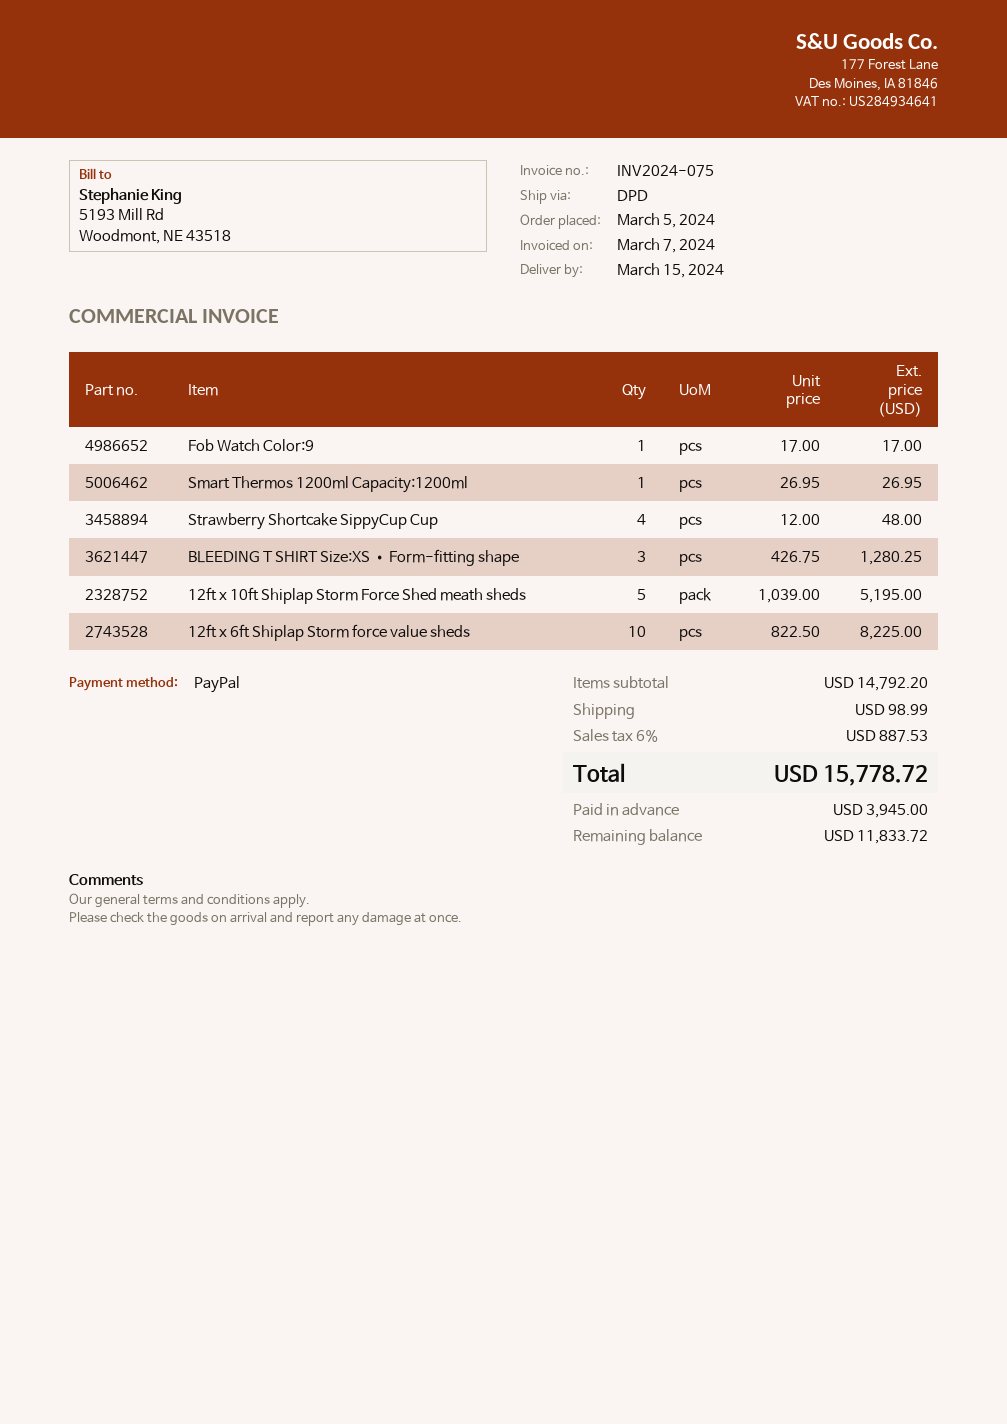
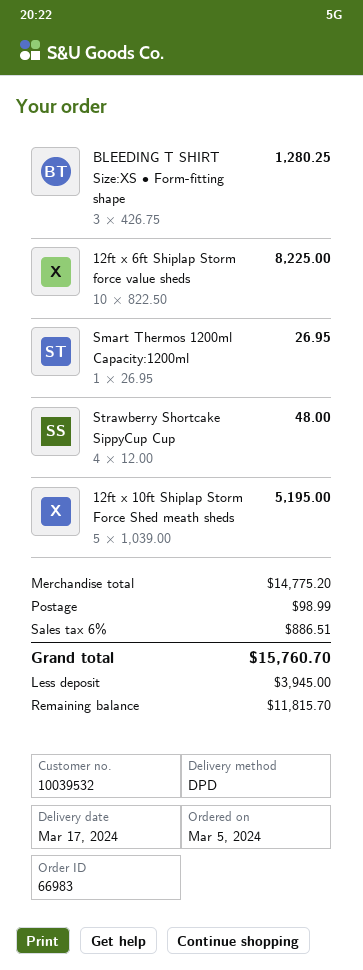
delivery date: 2024-03-15 -> 2024-03-17
Fob Watch Color:9: 1 x 17.00 = 17.00 -> none
subtotal: 14792.20 -> 14775.20
tax: 6% = 887.53 -> 6% = 886.51
total: 15778.72 -> 15760.70
balance: 11833.72 -> 11815.70

